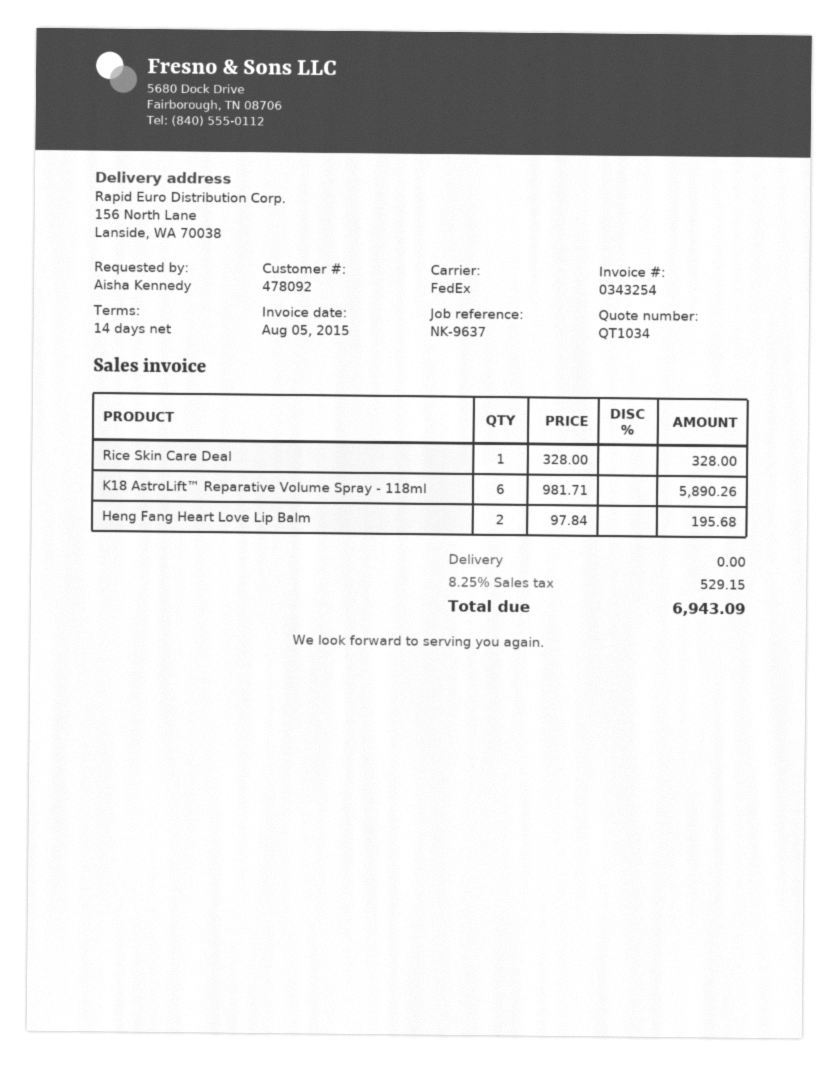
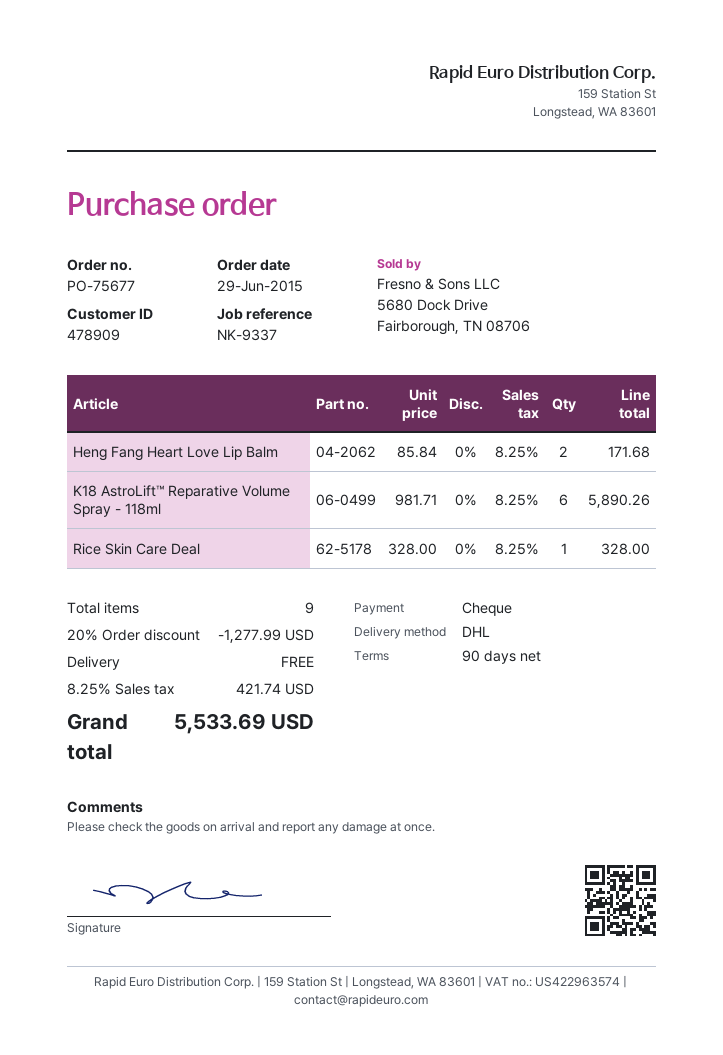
payment terms: 14 days -> 90 days
customer number: 478092 -> 478909
reference: NK-9637 -> NK-9337
shipping method: FedEx -> DHL
Heng Fang Heart Love Lip Balm: 2 x 97.84 = 195.68 -> 2 x 85.84 = 171.68
discount: none -> 20% = 1277.99
tax: 8.25% = 529.15 -> 8.25% = 421.74
total: 6943.09 -> 5533.69

